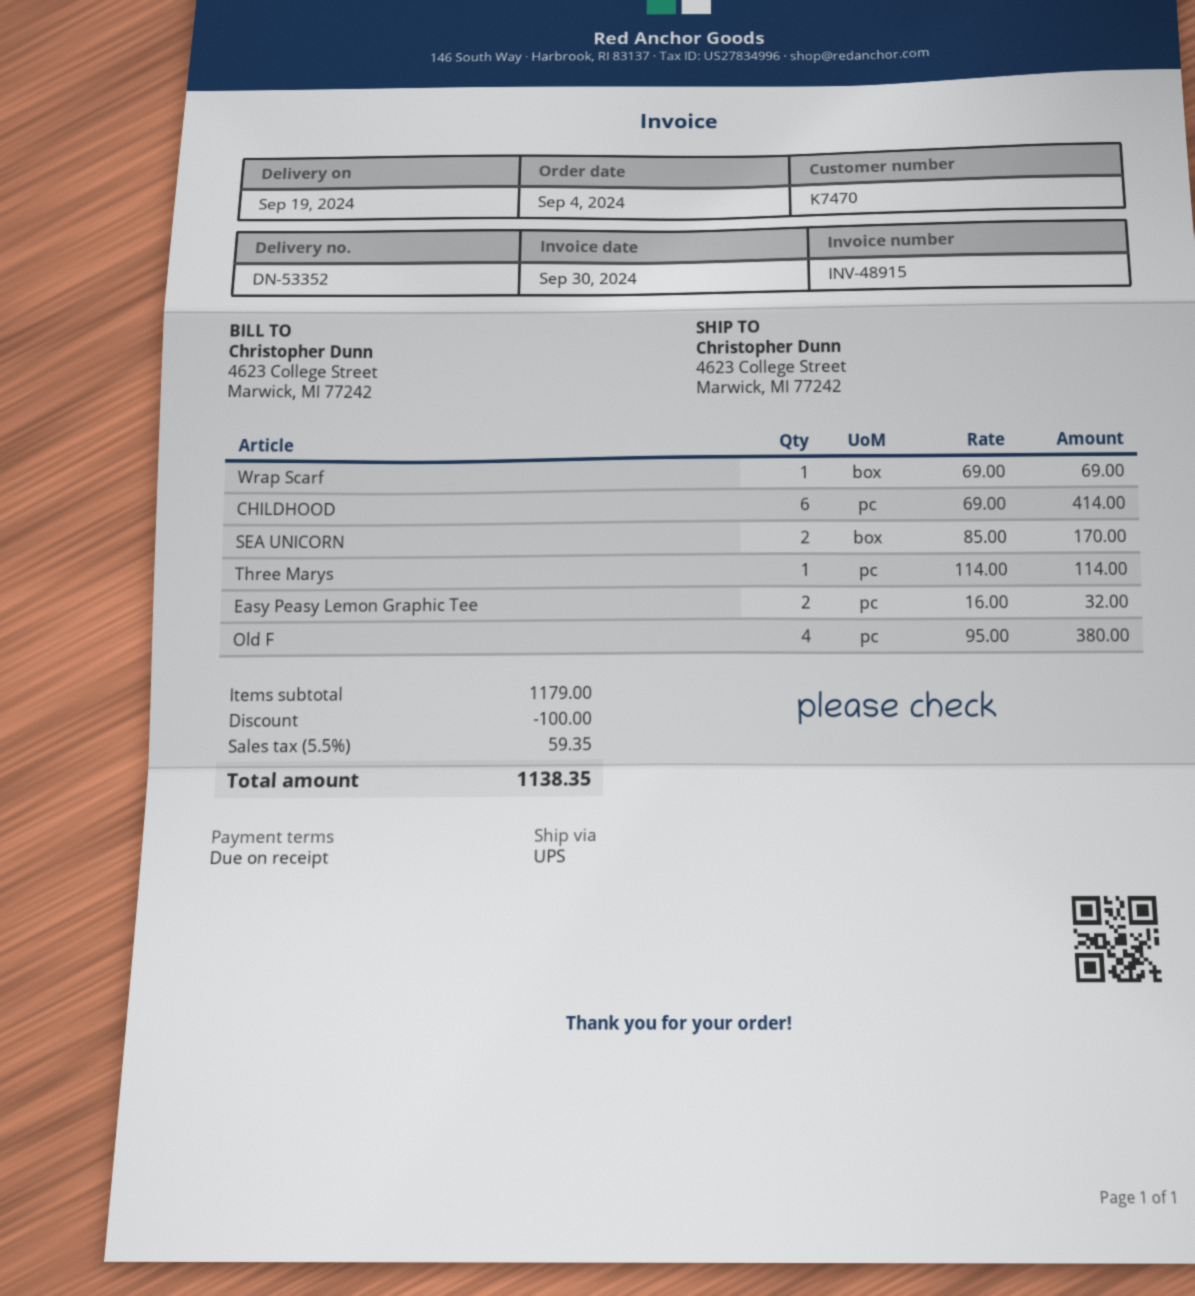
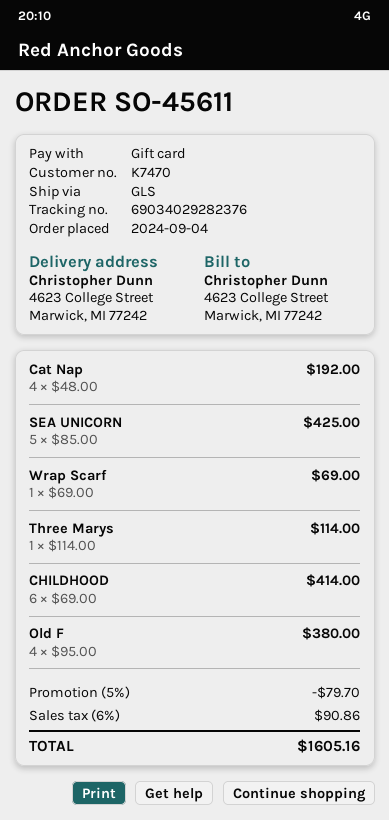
shipping method: UPS -> GLS
SEA UNICORN: 2 x 85.00 = 170.00 -> 5 x 85.00 = 425.00
Easy Peasy Lemon Graphic Tee: 2 x 16.00 = 32.00 -> none
Cat Nap: none -> 4 x 48.00 = 192.00
discount: 100.00 -> 79.70
tax: 5.5% = 59.35 -> 6% = 90.86
total: 1138.35 -> 1605.16

